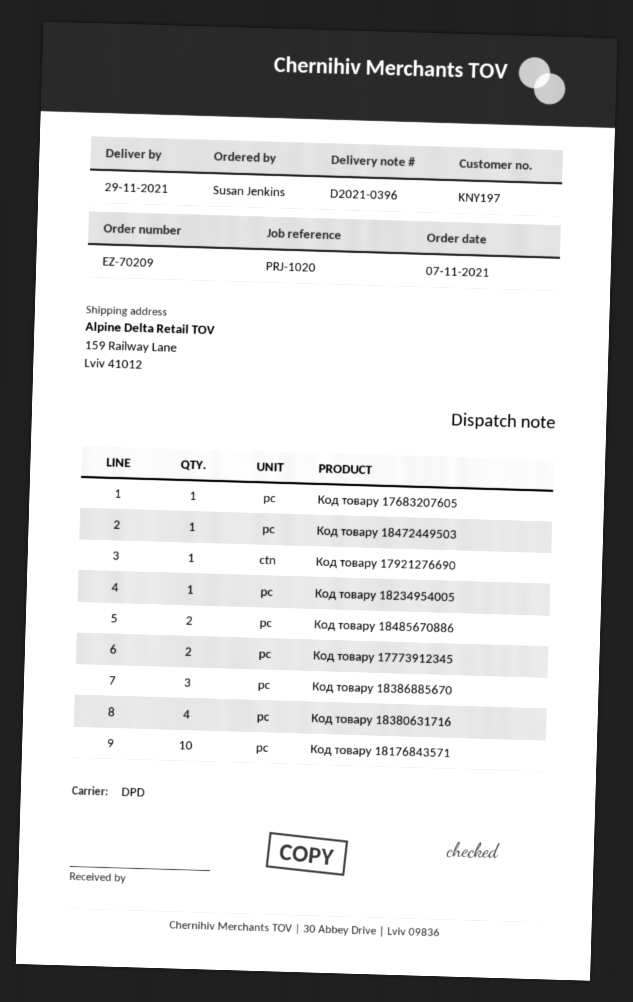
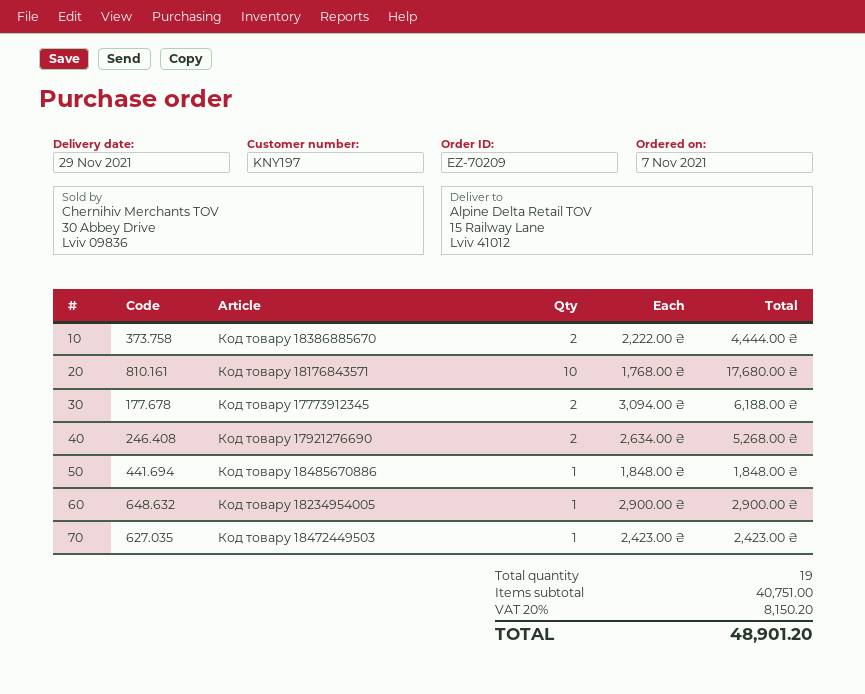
ship to: 159 Railway Lane, Lviv 41012 -> 15 Railway Lane, Lviv 41012
Код товару 17683207605: 1 -> none
Код товару 17921276690: 1 -> 2
Код товару 18485670886: 2 -> 1
Код товару 18386885670: 3 -> 2
Код товару 18380631716: 4 -> none

